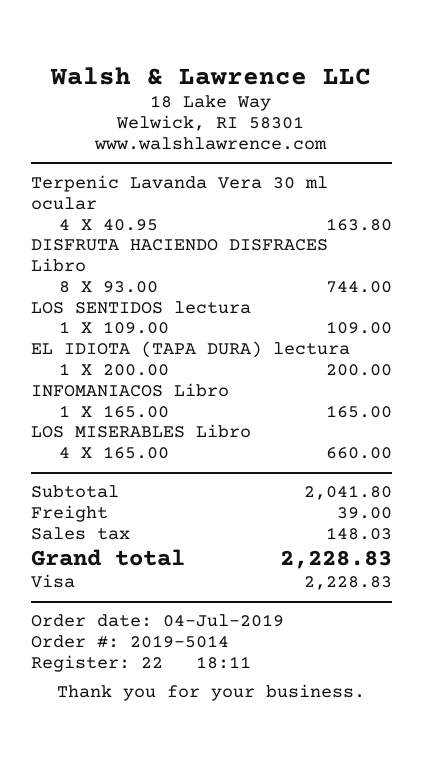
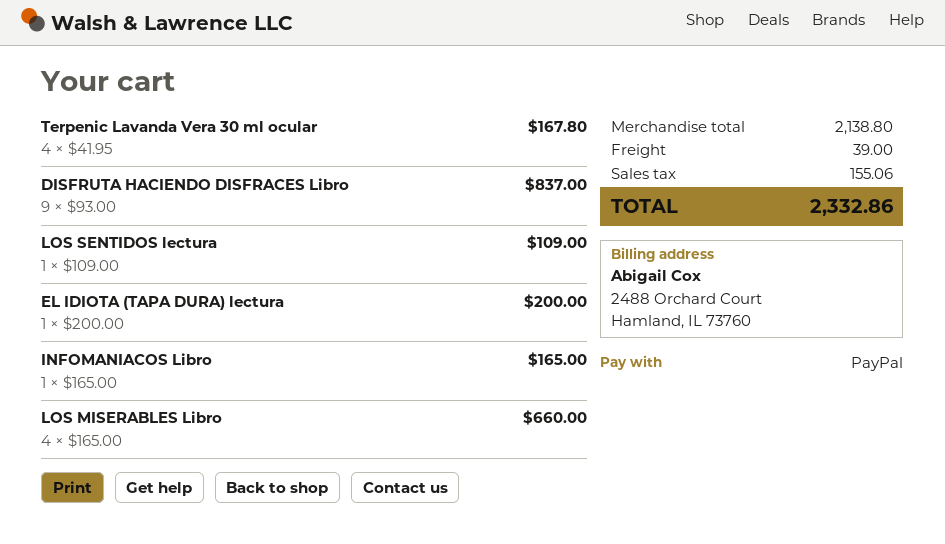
payment method: Visa -> PayPal
Terpenic Lavanda Vera 30 ml ocular: 4 x 40.95 = 163.80 -> 4 x 41.95 = 167.80
DISFRUTA HACIENDO DISFRACES Libro: 8 x 93.00 = 744.00 -> 9 x 93.00 = 837.00
subtotal: 2041.80 -> 2138.80
tax: 148.03 -> 155.06
total: 2228.83 -> 2332.86

